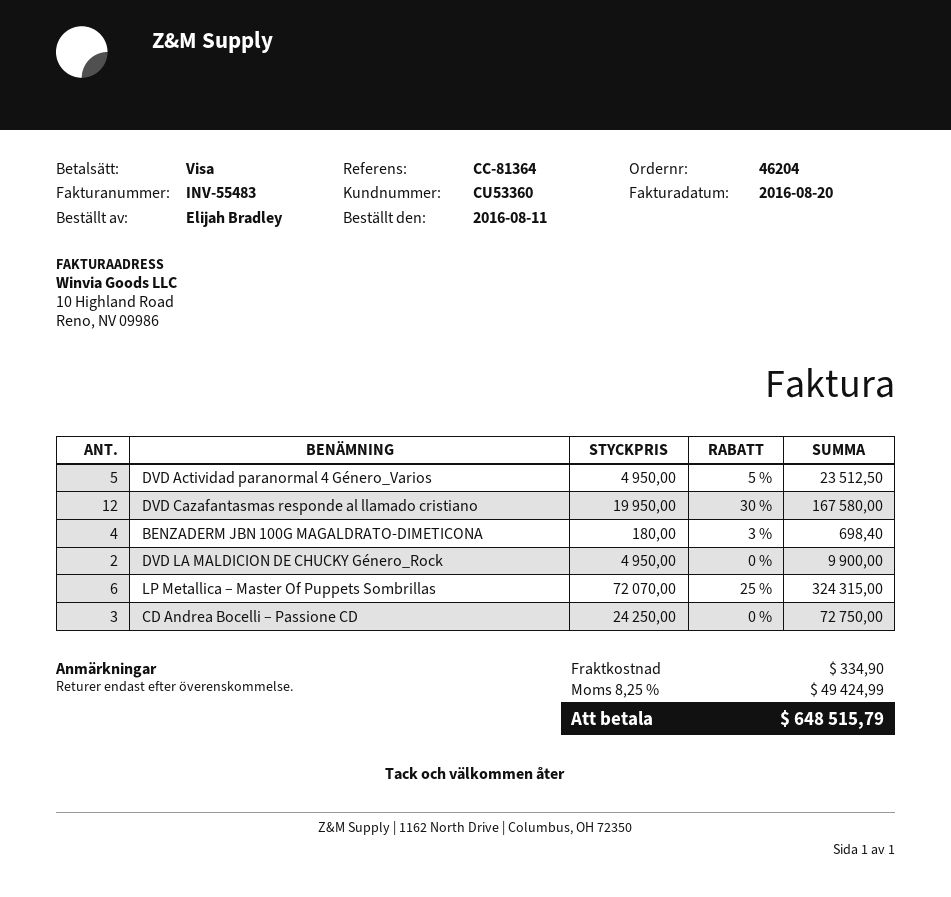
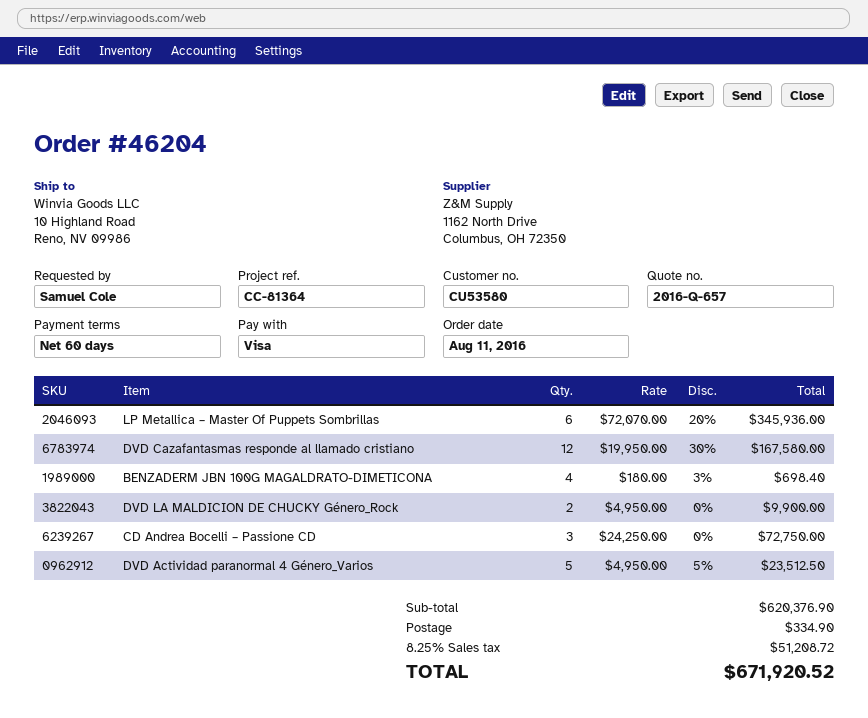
customer number: CU53360 -> CU53580
ordered by: Elijah Bradley -> Samuel Cole
LP Metallica – Master Of Puppets Sombrillas: 6 x 72070.00 - 25% = 324315.00 -> 6 x 72070.00 - 20% = 345936.00
tax: 8.25% = 49424.99 -> 8.25% = 51208.72
total: 648515.79 -> 671920.52

